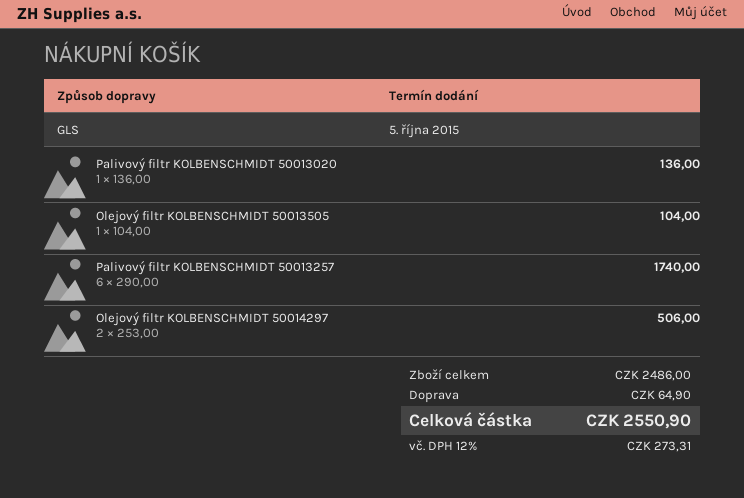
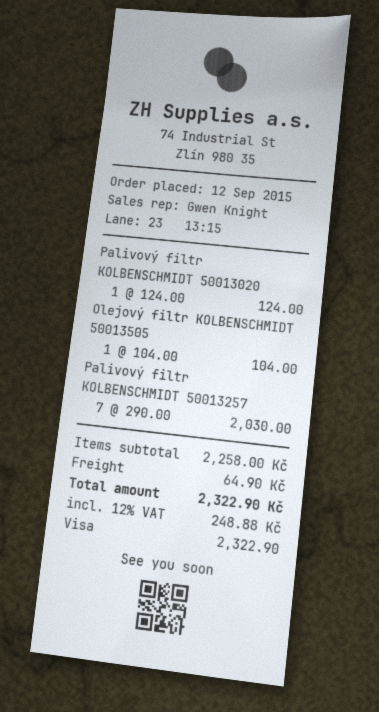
Palivový filtr KOLBENSCHMIDT 50013020: 1 x 136.00 = 136.00 -> 1 x 124.00 = 124.00
Palivový filtr KOLBENSCHMIDT 50013257: 6 x 290.00 = 1740.00 -> 7 x 290.00 = 2030.00
Olejový filtr KOLBENSCHMIDT 50014297: 2 x 253.00 = 506.00 -> none
subtotal: 2486.00 -> 2258.00
tax: 12% = 273.31 -> 12% = 248.88
total: 2550.90 -> 2322.90

